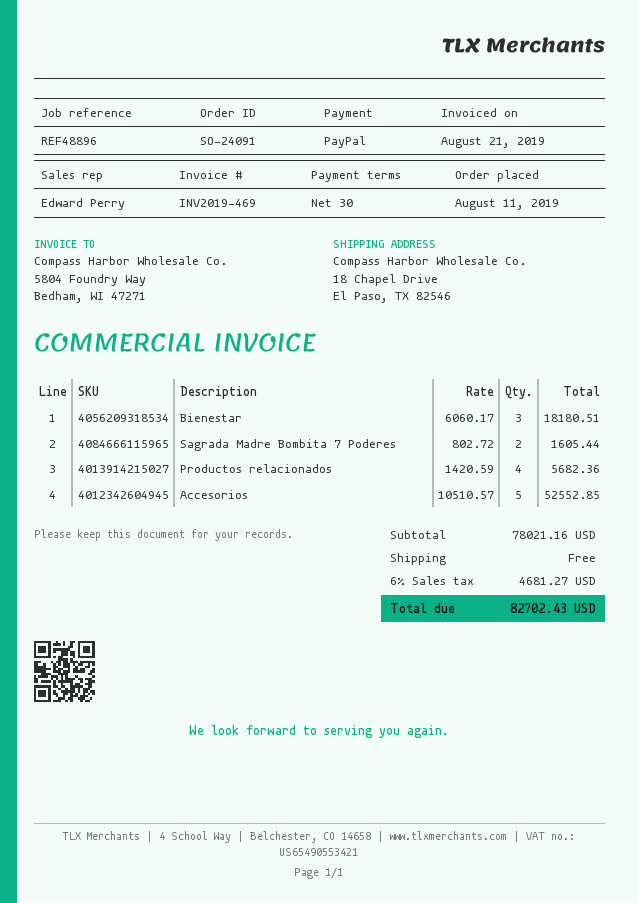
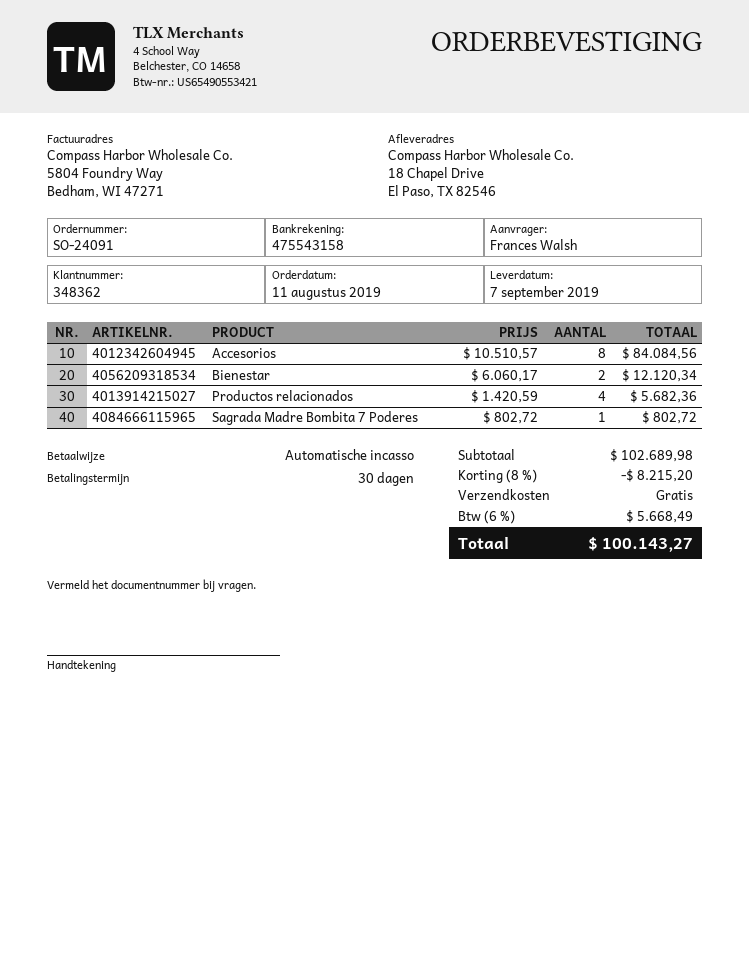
payment method: PayPal -> direct debit
Bienestar: 3 x 6060.17 = 18180.51 -> 2 x 6060.17 = 12120.34
Sagrada Madre Bombita 7 Poderes: 2 x 802.72 = 1605.44 -> 1 x 802.72 = 802.72
Accesorios: 5 x 10510.57 = 52552.85 -> 8 x 10510.57 = 84084.56
subtotal: 78021.16 -> 102689.98
discount: none -> 8% = 8215.20
tax: 6% = 4681.27 -> 6% = 5668.49
total: 82702.43 -> 100143.27

